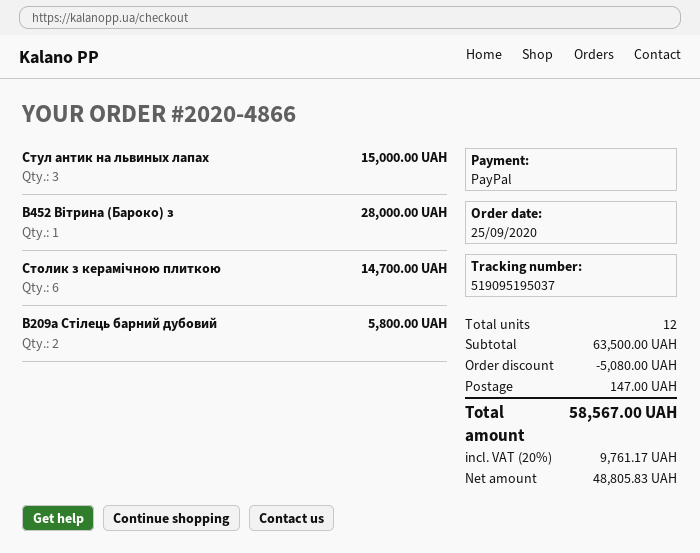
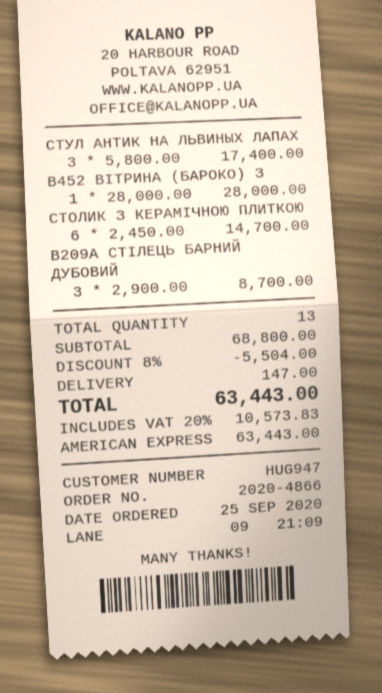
payment method: PayPal -> American Express
Стул антик на львиных лапах: 3 for 15000.00 -> 3 for 17400.00
В209а Стілець барний дубовий: 2 for 5800.00 -> 3 for 8700.00
total quantity: 12 -> 13
subtotal: 63500.00 -> 68800.00
discount: 5080.00 -> 5504.00
tax: 20% = 9761.17 -> 20% = 10573.83
total: 58567.00 -> 63443.00

